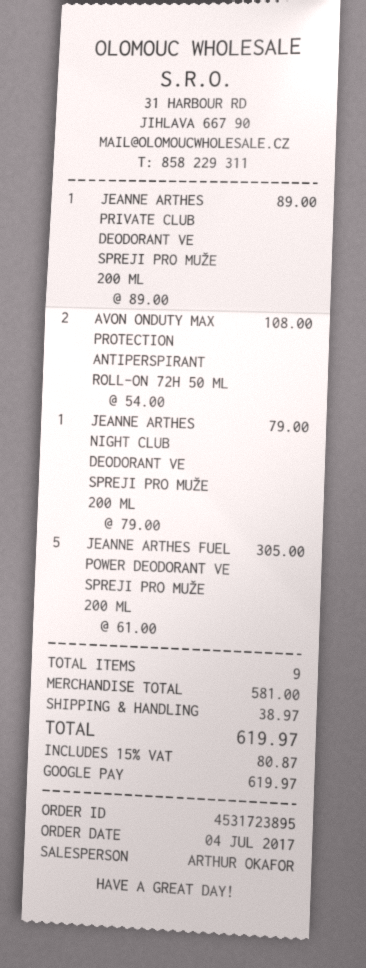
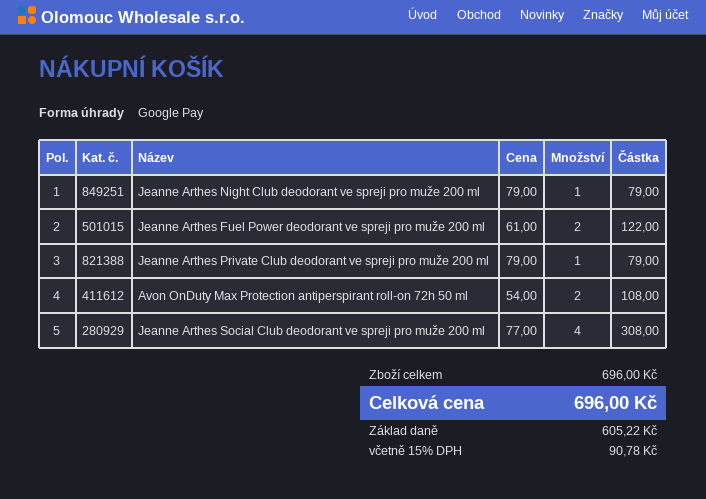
JEANNE ARTHES PRIVATE CLUB DEODORANT VE SPREJI PRO MUŽE 200 ML: 1 x 89.00 = 89.00 -> 1 x 79.00 = 79.00
JEANNE ARTHES FUEL POWER DEODORANT VE SPREJI PRO MUŽE 200 ML: 5 x 61.00 = 305.00 -> 2 x 61.00 = 122.00
Jeanne Arthes Social Club deodorant ve spreji pro muže 200 ml: none -> 4 x 77.00 = 308.00
subtotal: 581.00 -> 696.00
shipping: 38.97 -> none
tax: 15% = 80.87 -> 15% = 90.78
total: 619.97 -> 696.00

